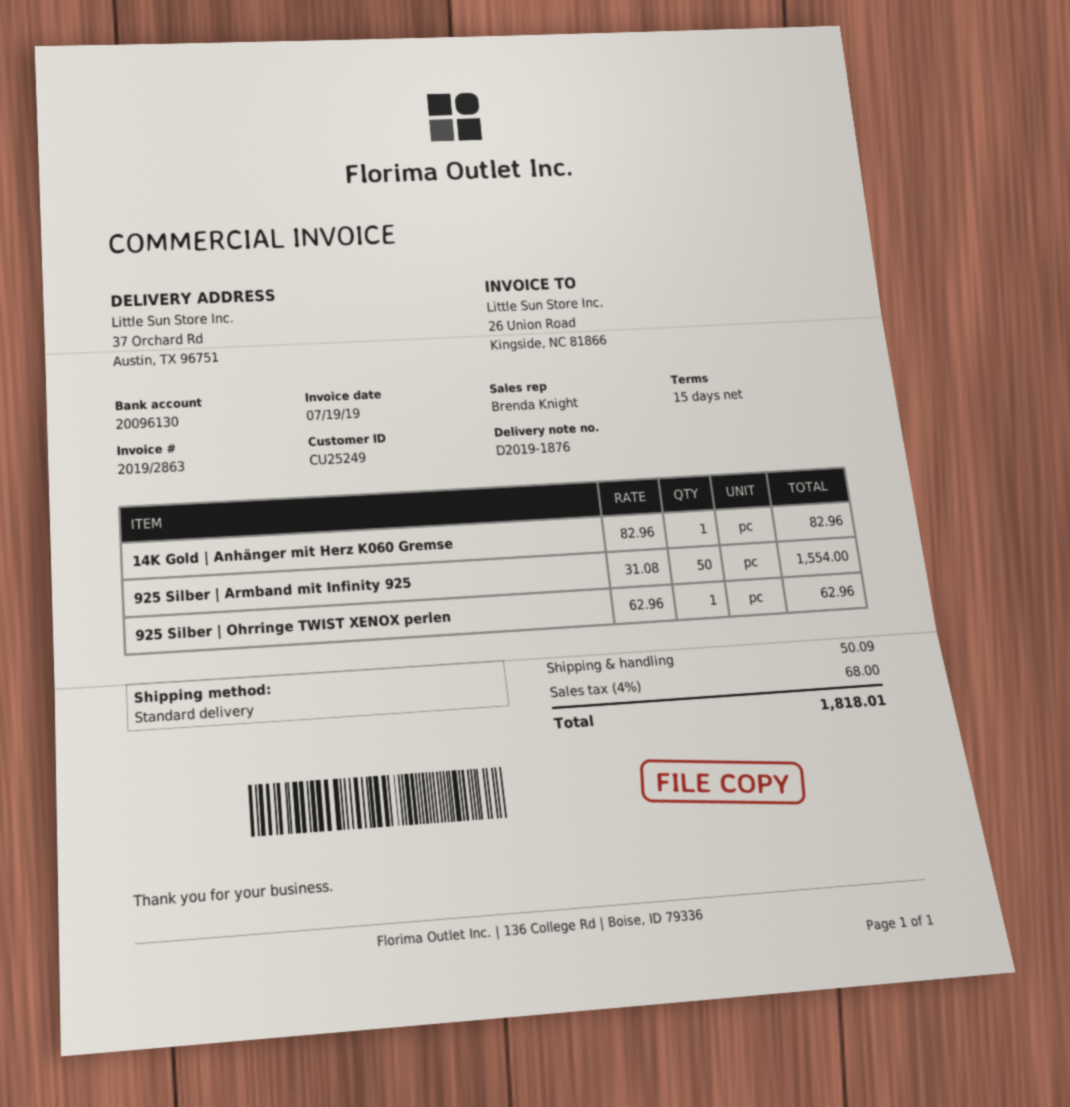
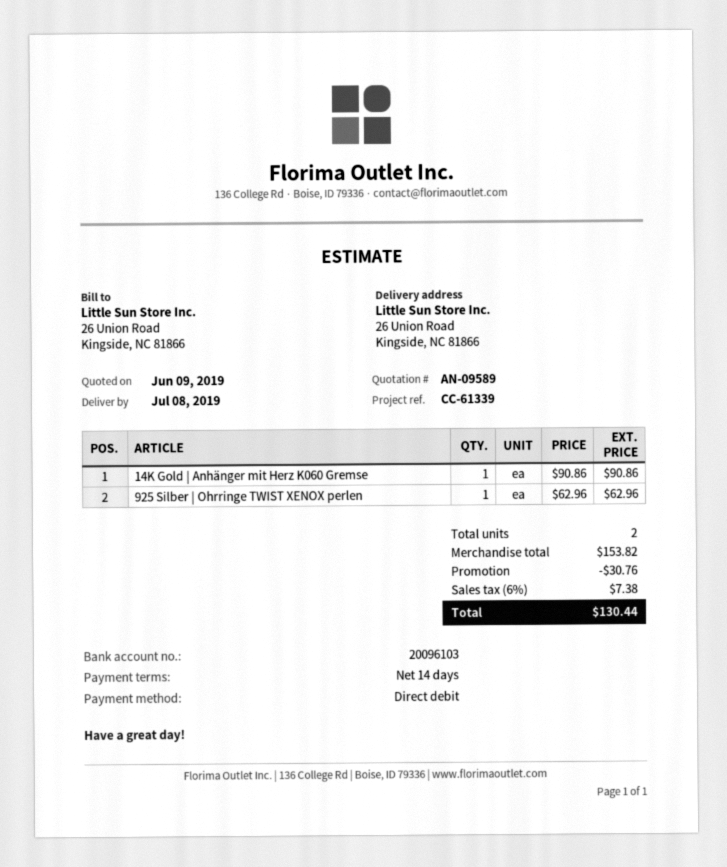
payment terms: 15 days -> 14 days
bank account: 20096130 -> 20096103
ship to: 37 Orchard Rd, Austin, TX 96751 -> 26 Union Road, Kingside, NC 81866
14K Gold | Anhänger mit Herz K060 Gremse: 1 x 82.96 = 82.96 -> 1 x 90.86 = 90.86
925 Silber | Armband mit Infinity 925: 50 x 31.08 = 1554.00 -> none
discount: none -> 30.76
shipping: 50.09 -> none
tax: 4% = 68.00 -> 6% = 7.38
total: 1818.01 -> 130.44

